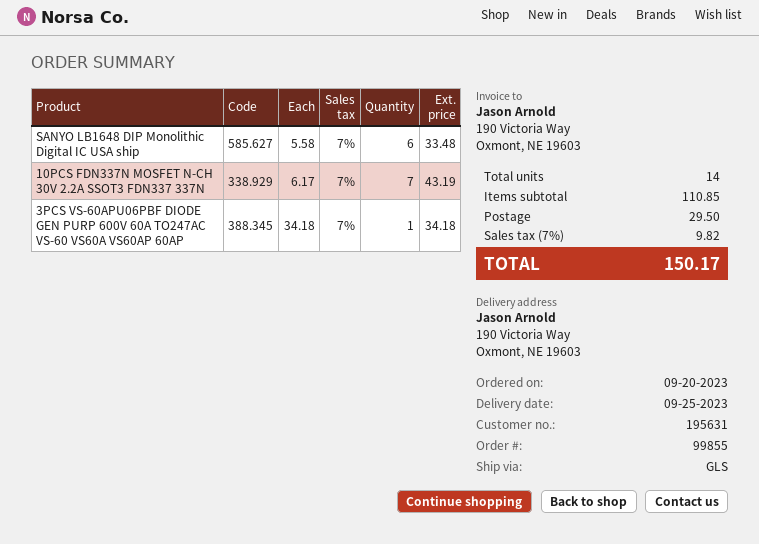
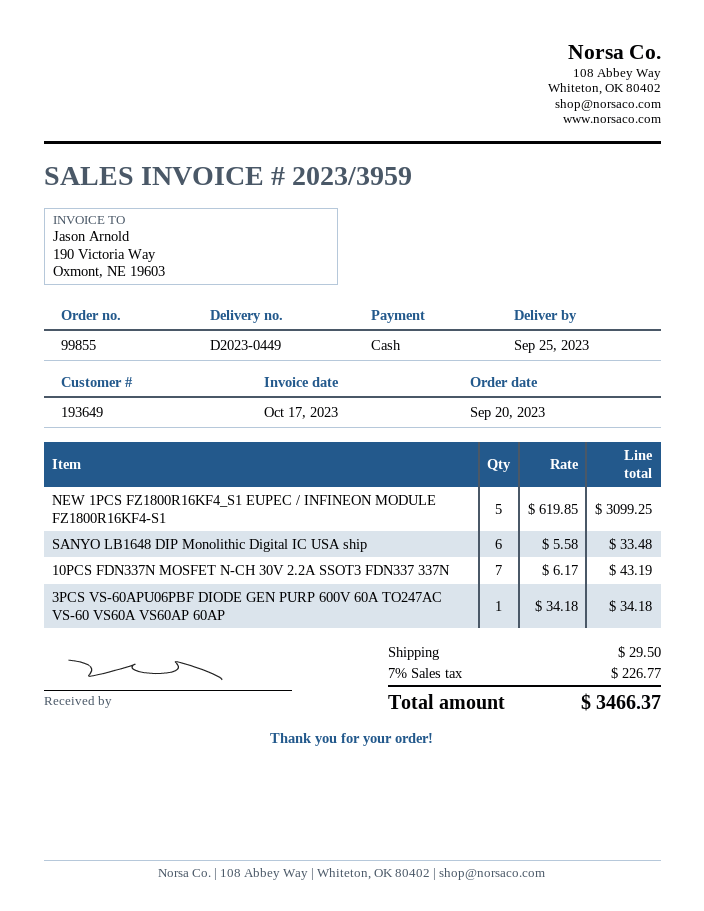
customer number: 195631 -> 193649
NEW 1PCS FZ1800R16KF4_S1 EUPEC / INFINEON MODULE FZ1800R16KF4-S1: none -> 5 x 619.85 = 3099.25
tax: 7% = 9.82 -> 7% = 226.77
total: 150.17 -> 3466.37

